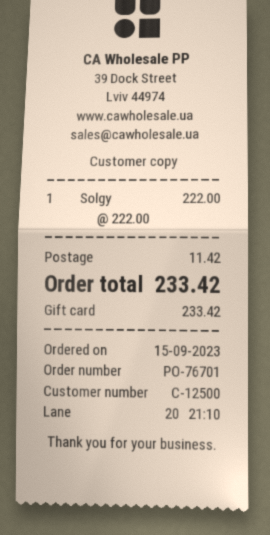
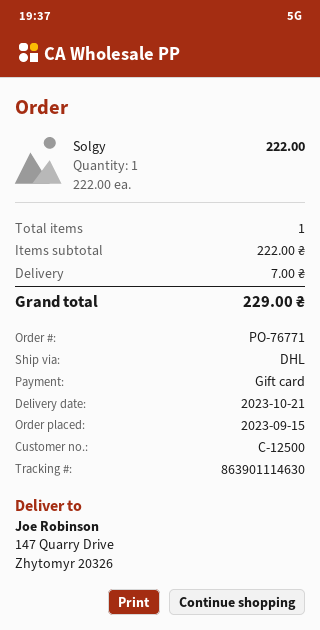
order number: PO-76701 -> PO-76771
shipping: 11.42 -> 7.00
total: 233.42 -> 229.00

